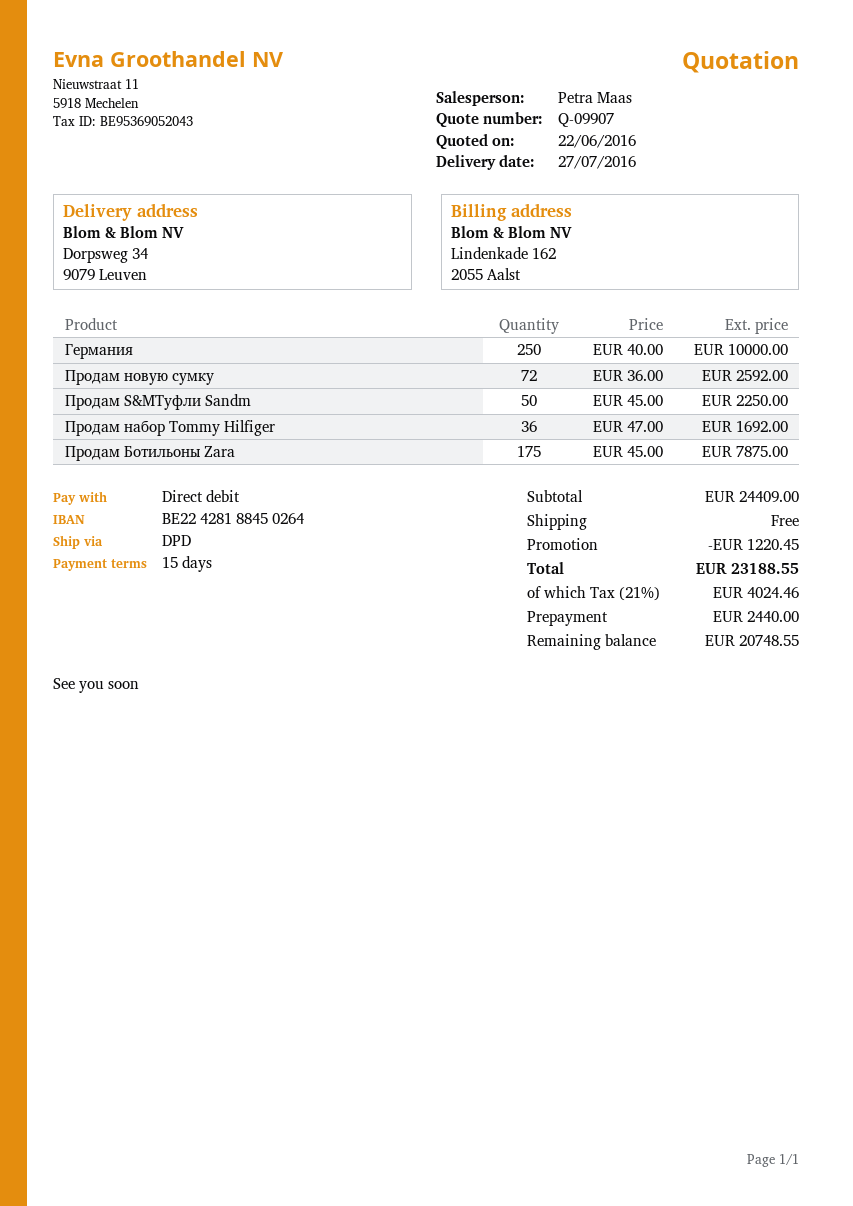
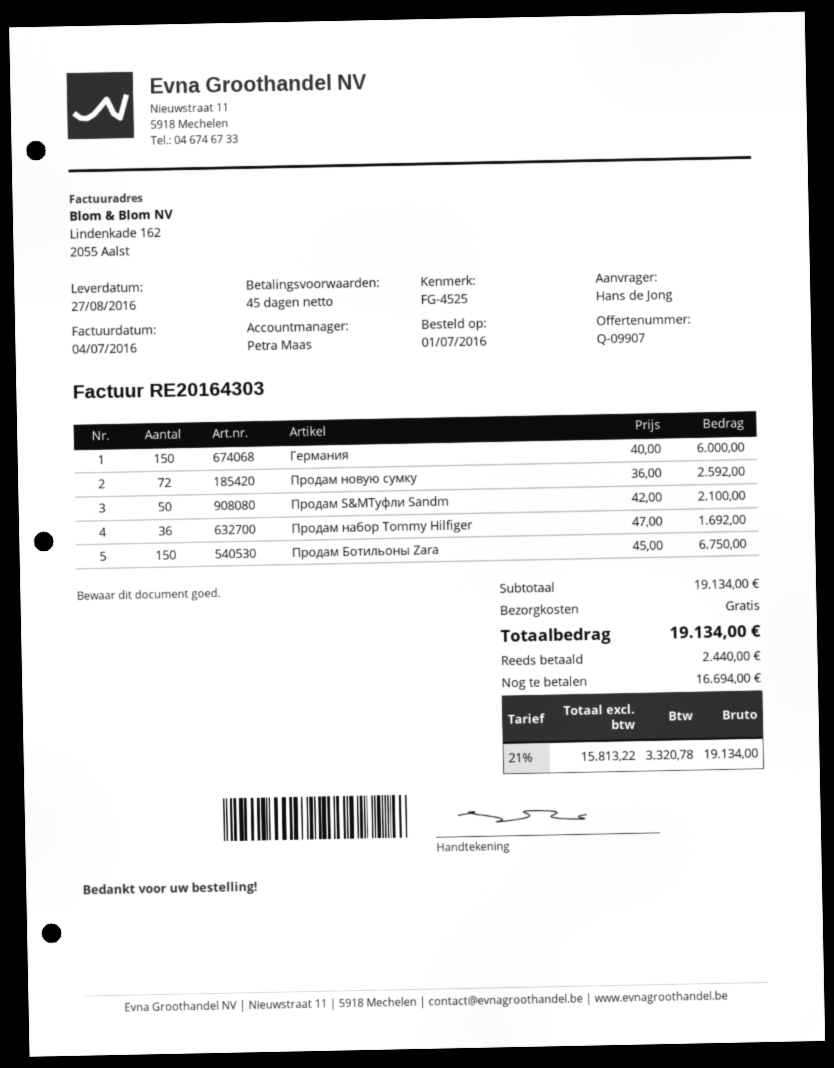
delivery date: 2016-07-27 -> 2016-08-27
payment terms: 15 days -> 45 days
Германия: 250 x 40.00 = 10000.00 -> 150 x 40.00 = 6000.00
Продам S&MТуфли Sandm: 50 x 45.00 = 2250.00 -> 50 x 42.00 = 2100.00
Продам Ботильоны Zara: 175 x 45.00 = 7875.00 -> 150 x 45.00 = 6750.00
subtotal: 24409.00 -> 19134.00
discount: 1220.45 -> none
tax: 21% = 4024.46 -> 21% = 3320.78
total: 23188.55 -> 19134.00
balance: 20748.55 -> 16694.00

